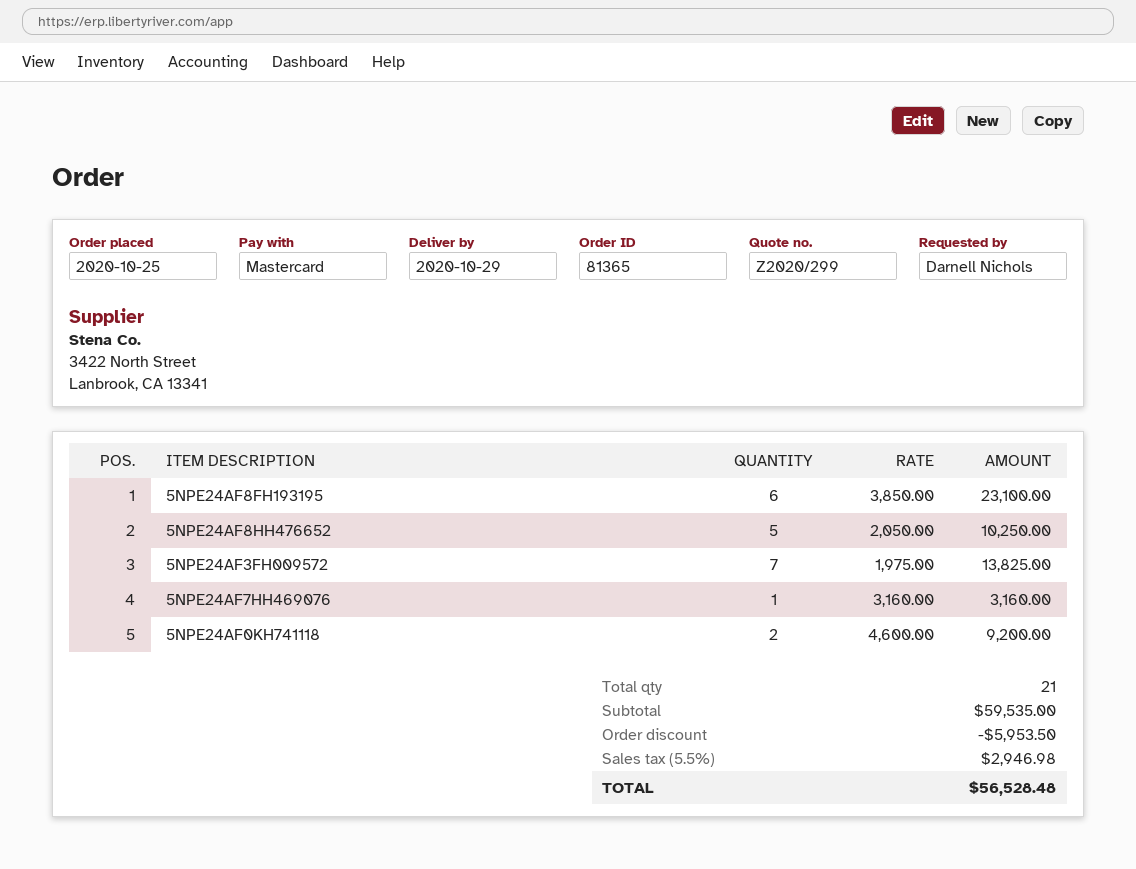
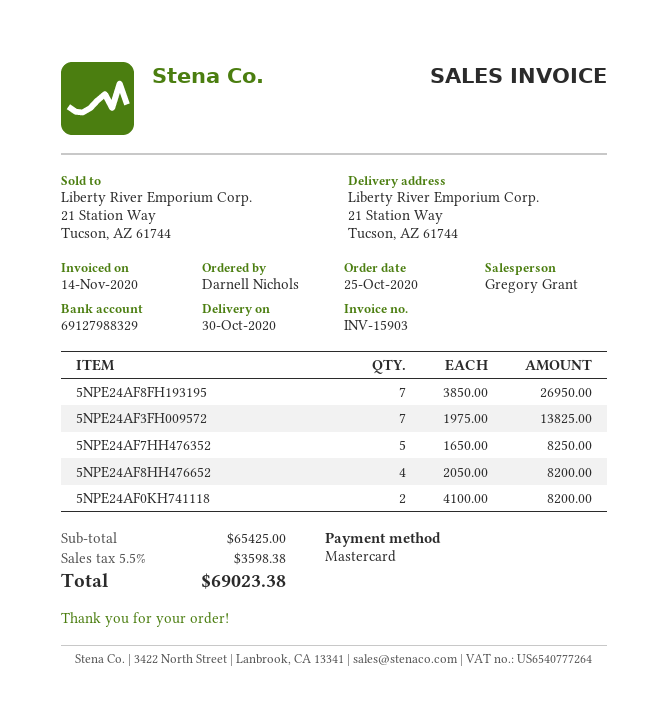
delivery date: 2020-10-29 -> 2020-10-30
5NPE24AF8FH193195: 6 x 3850.00 = 23100.00 -> 7 x 3850.00 = 26950.00
5NPE24AF8HH476652: 5 x 2050.00 = 10250.00 -> 4 x 2050.00 = 8200.00
5NPE24AF7HH469076: 1 x 3160.00 = 3160.00 -> none
5NPE24AF0KH741118: 2 x 4600.00 = 9200.00 -> 2 x 4100.00 = 8200.00
5NPE24AF7HH476352: none -> 5 x 1650.00 = 8250.00
subtotal: 59535.00 -> 65425.00
discount: 5953.50 -> none
tax: 5.5% = 2946.98 -> 5.5% = 3598.38
total: 56528.48 -> 69023.38

